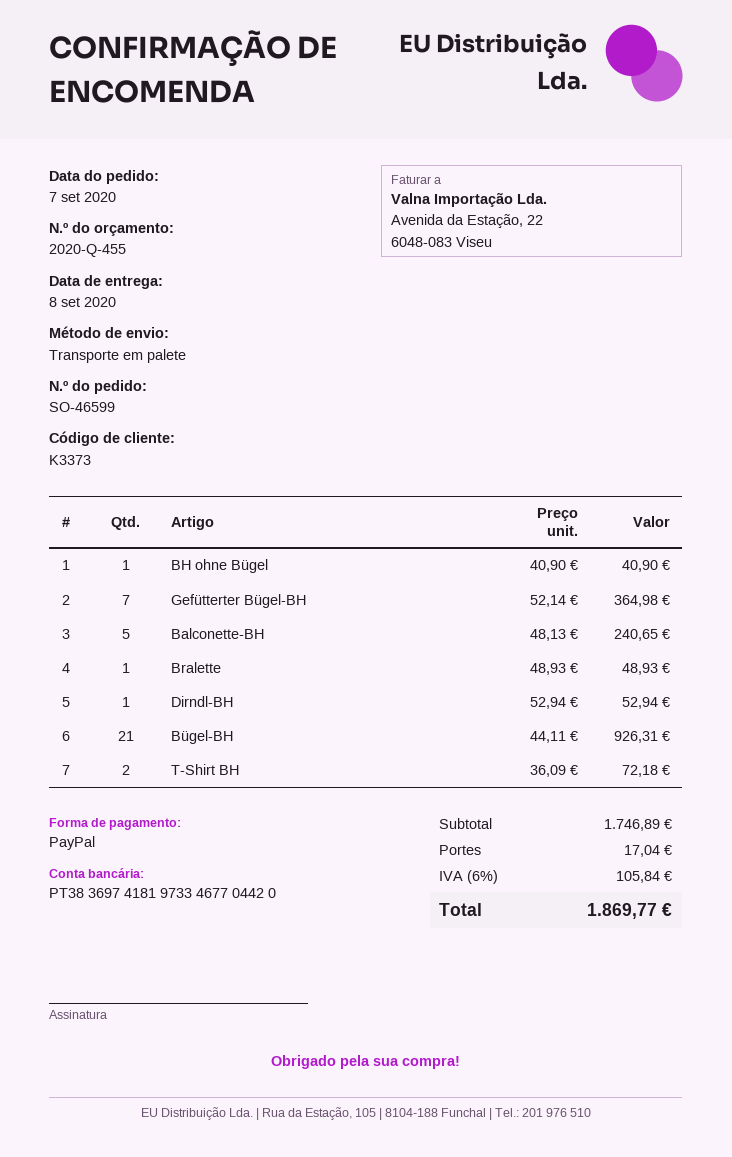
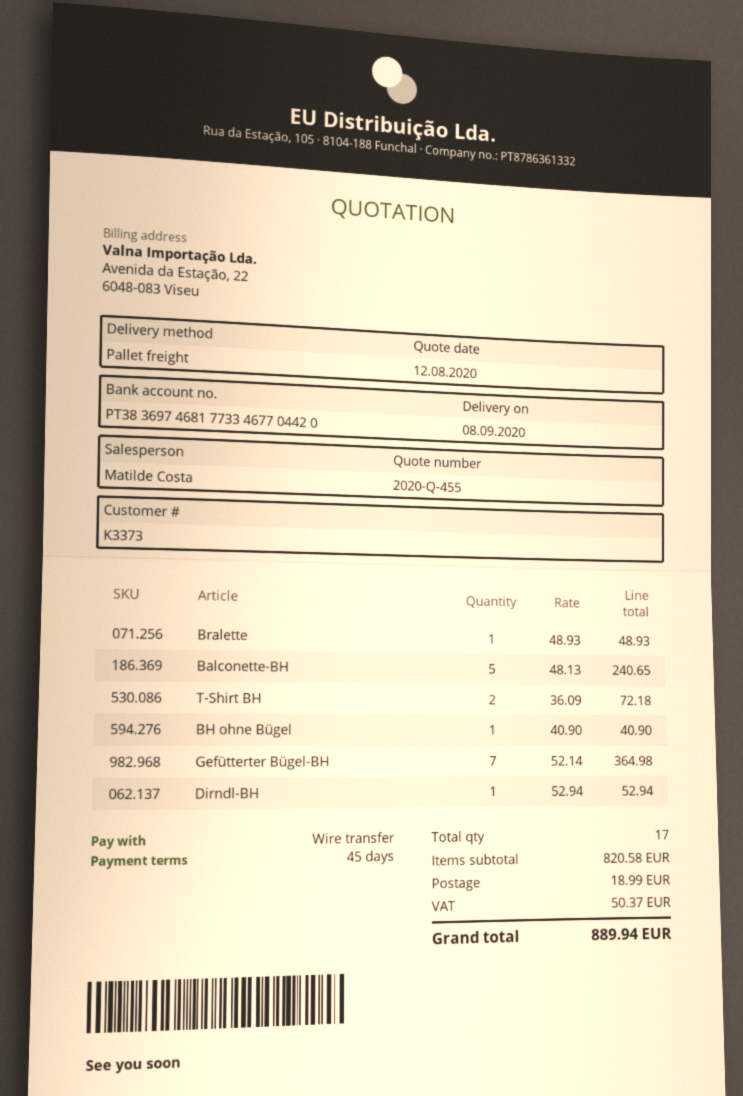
payment method: PayPal -> bank transfer
bank account: PT38369741819733467704420 -> PT38369746817733467704420
Bügel-BH: 21 x 44.11 = 926.31 -> none
subtotal: 1746.89 -> 820.58
shipping: 17.04 -> 18.99
tax: 105.84 -> 50.37
total: 1869.77 -> 889.94

